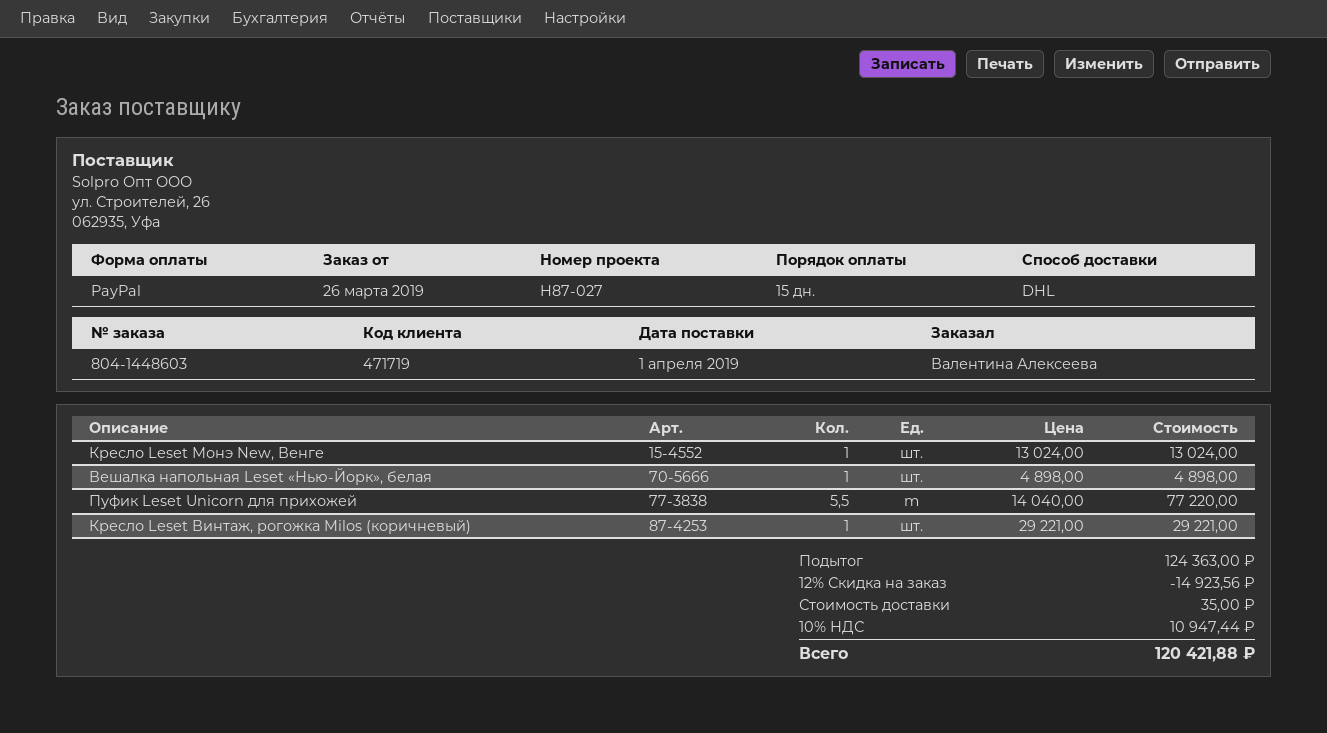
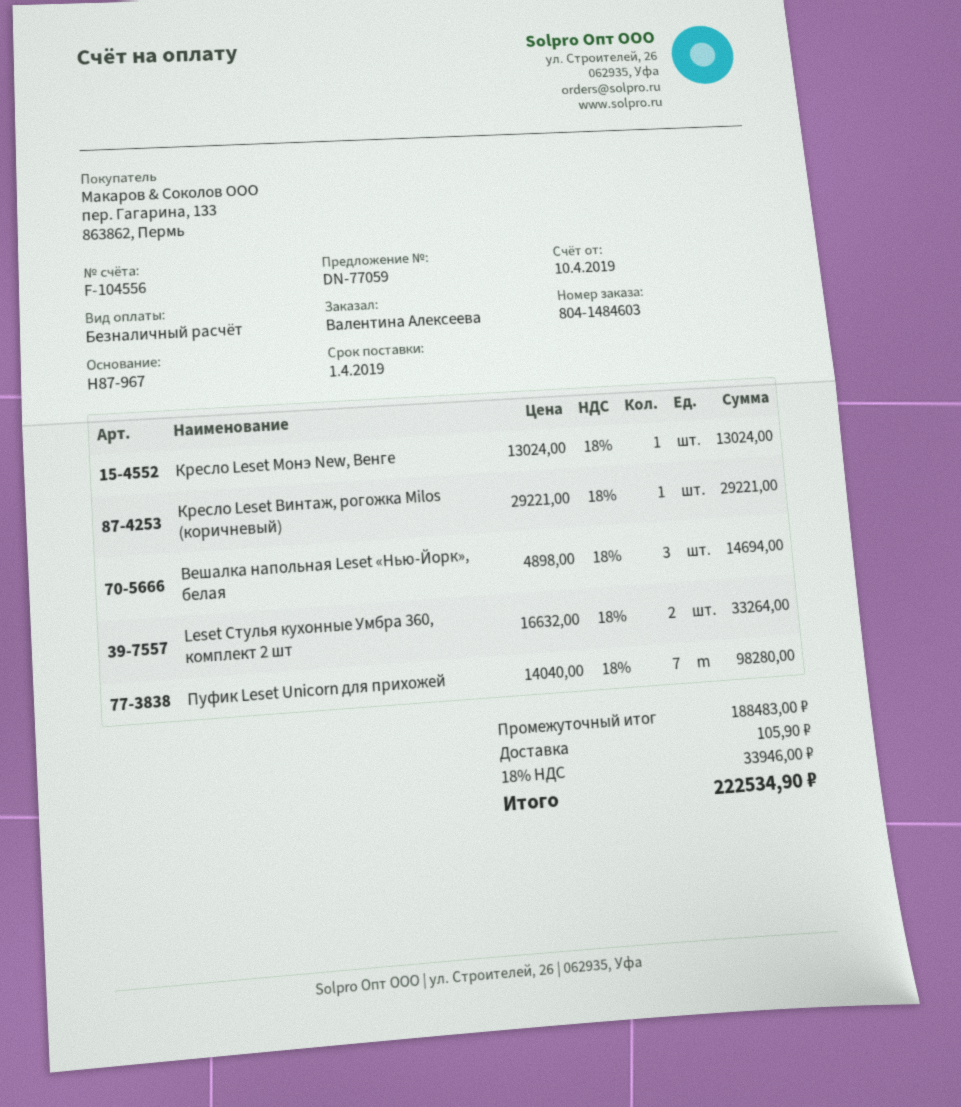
order number: 804-1448603 -> 804-1484603
reference: H87-027 -> H87-967
payment method: PayPal -> bank transfer
Вешалка напольная Leset «Нью-Йорк», белая: 1 x 4898.00 = 4898.00 -> 3 x 4898.00 = 14694.00
Пуфик Leset Unicorn для прихожей: 5.5 x 14040.00 = 77220.00 -> 7 x 14040.00 = 98280.00
Leset Стулья кухонные Умбра 360, комплект 2 шт: none -> 2 x 16632.00 = 33264.00
subtotal: 124363.00 -> 188483.00
discount: 12% = 14923.56 -> none
shipping: 35.00 -> 105.90
tax: 10% = 10947.44 -> 18% = 33946.00
total: 120421.88 -> 222534.90

